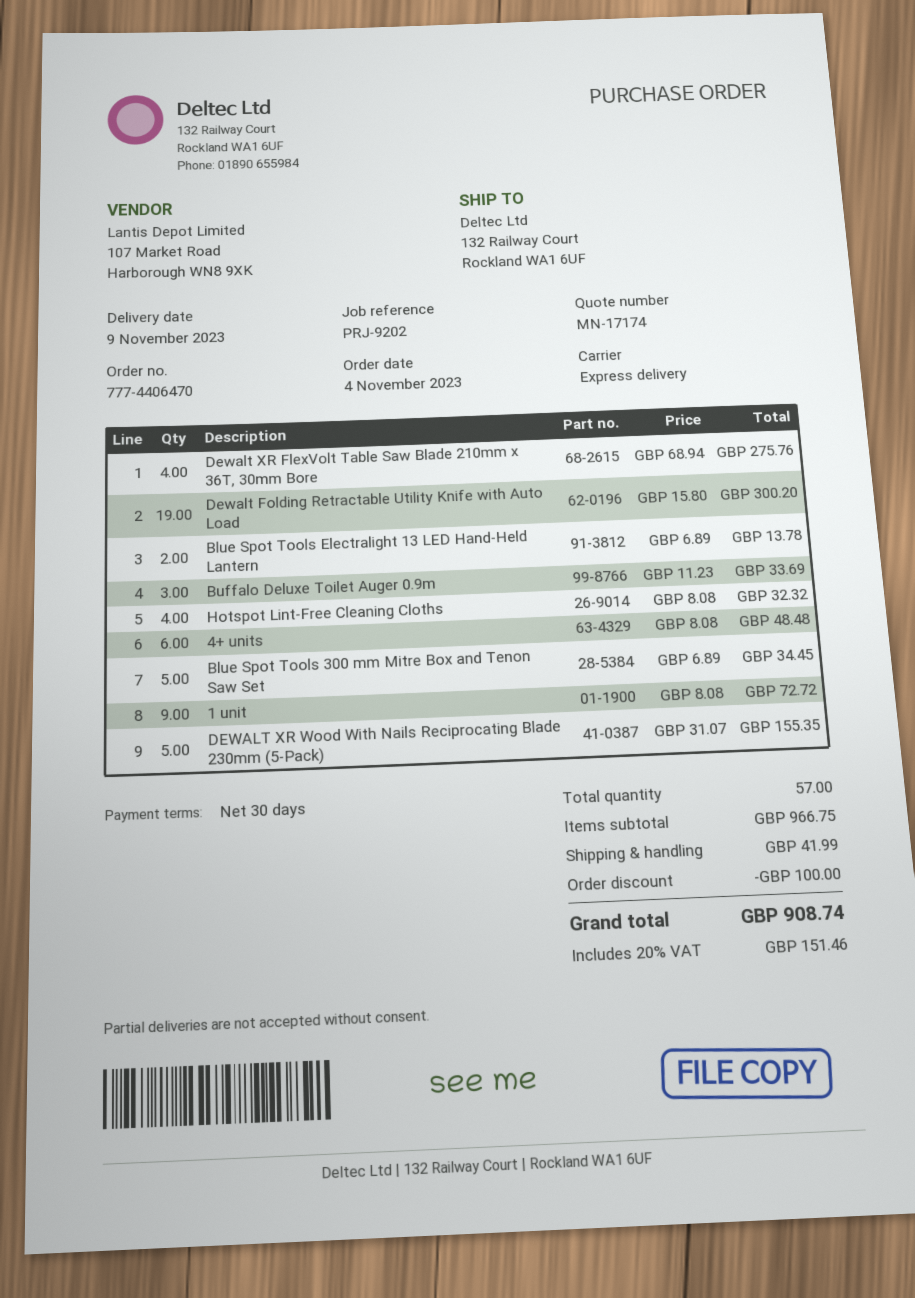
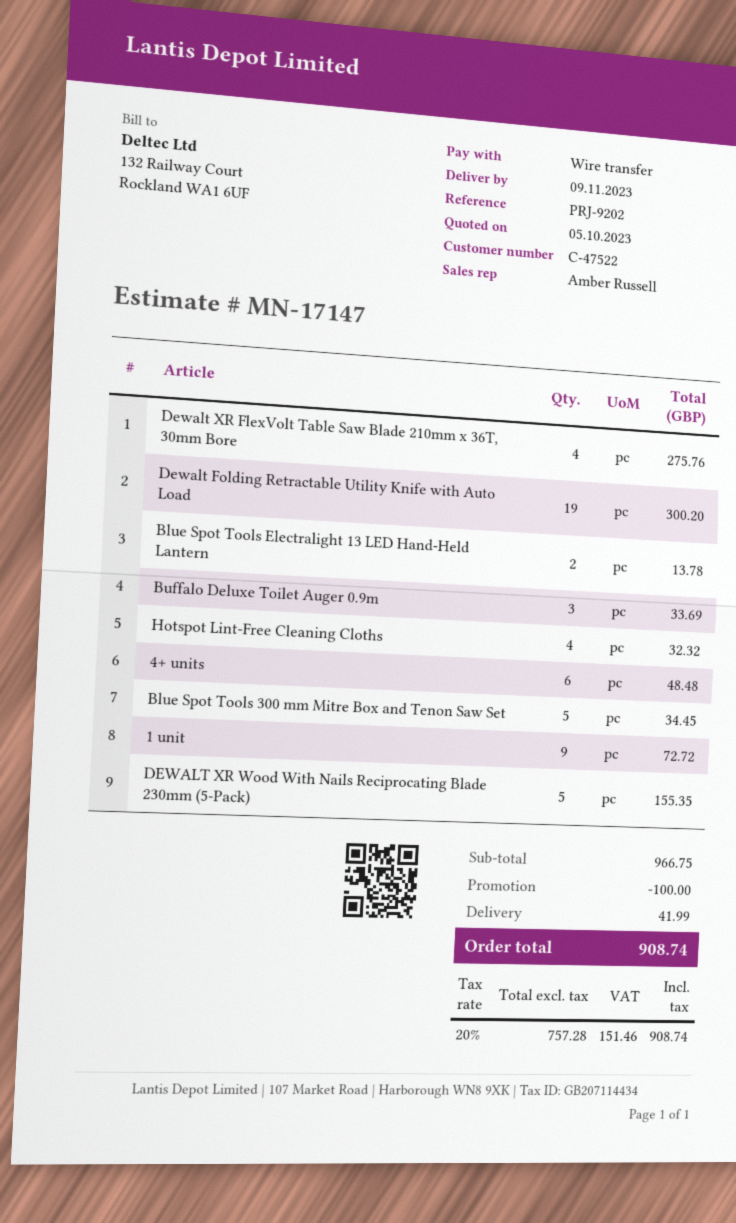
quote number: MN-17174 -> MN-17147

